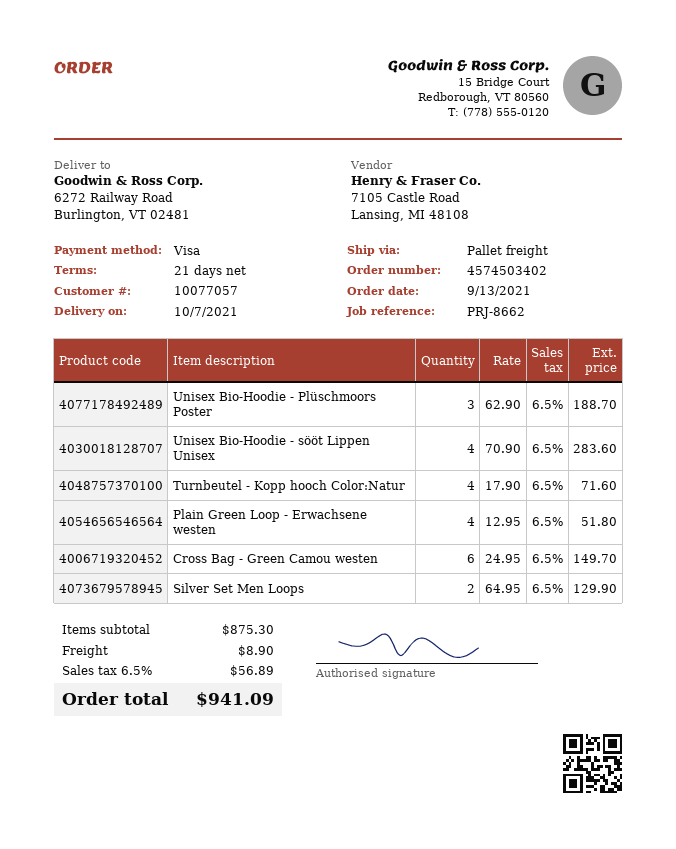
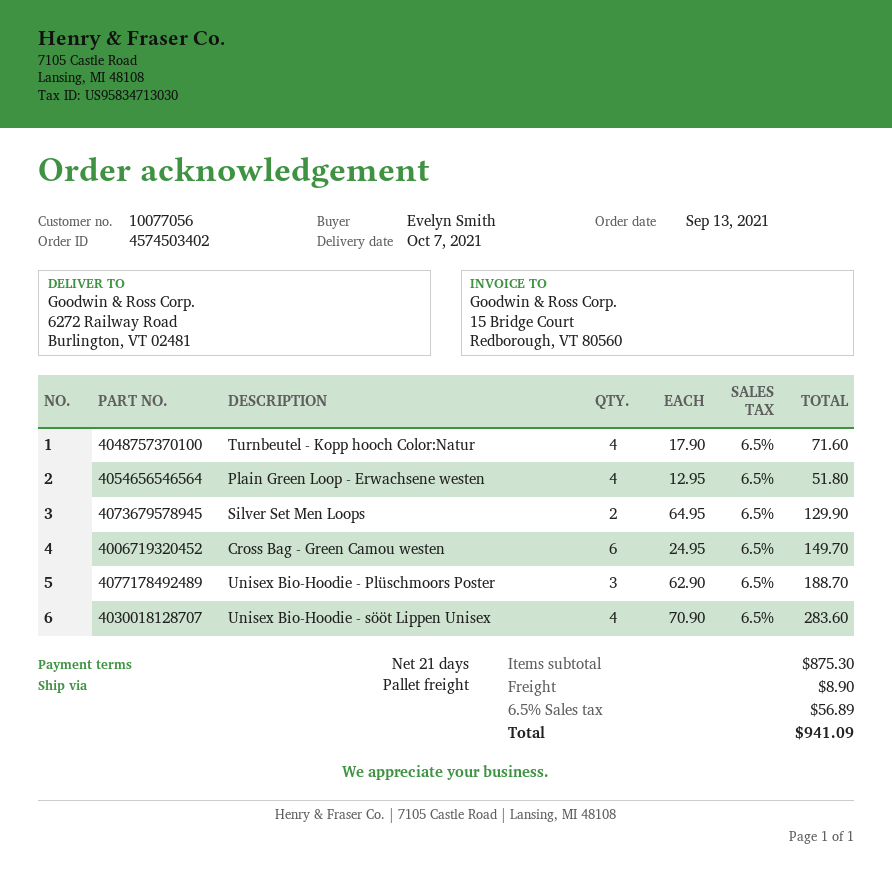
customer number: 10077057 -> 10077056

